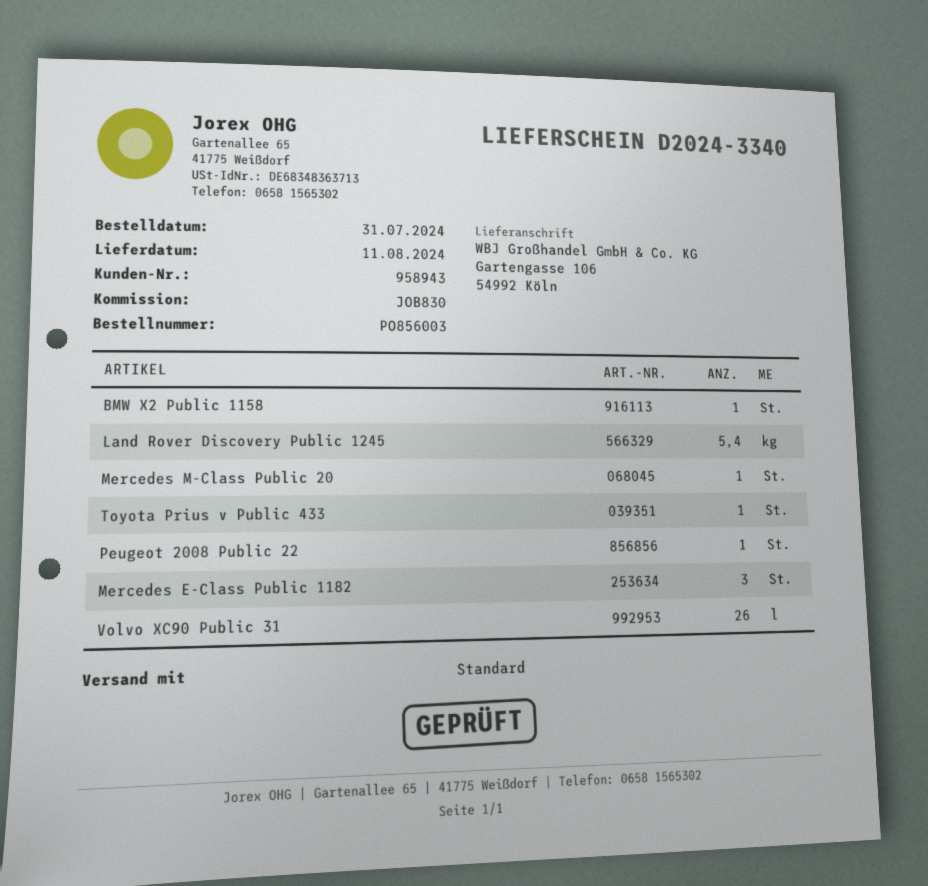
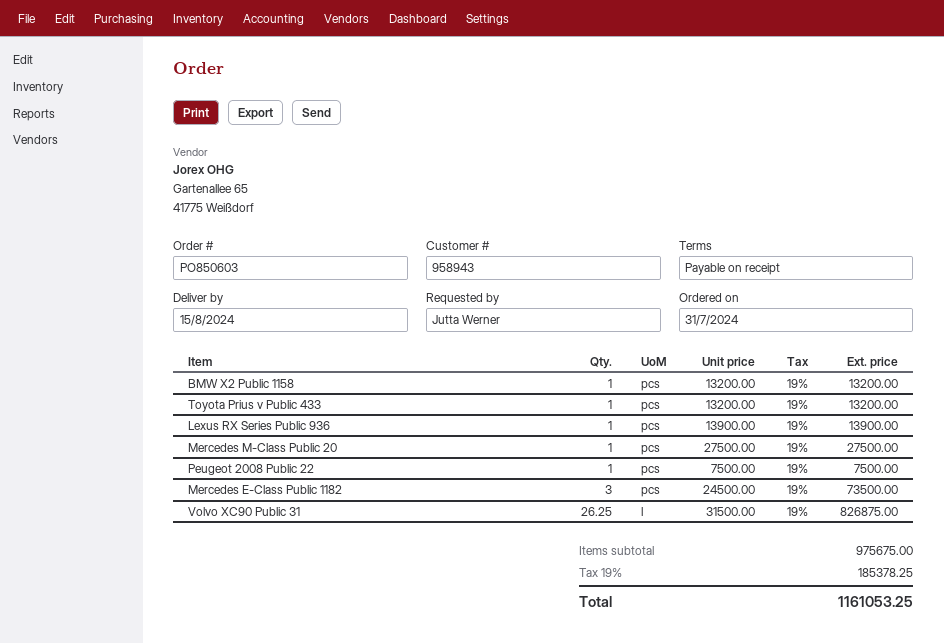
order number: PO856003 -> PO850603
delivery date: 2024-08-11 -> 2024-08-15
Land Rover Discovery Public 1245: 5.4 -> none
Volvo XC90 Public 31: 26 -> 26.25
Lexus RX Series Public 936: none -> 1

